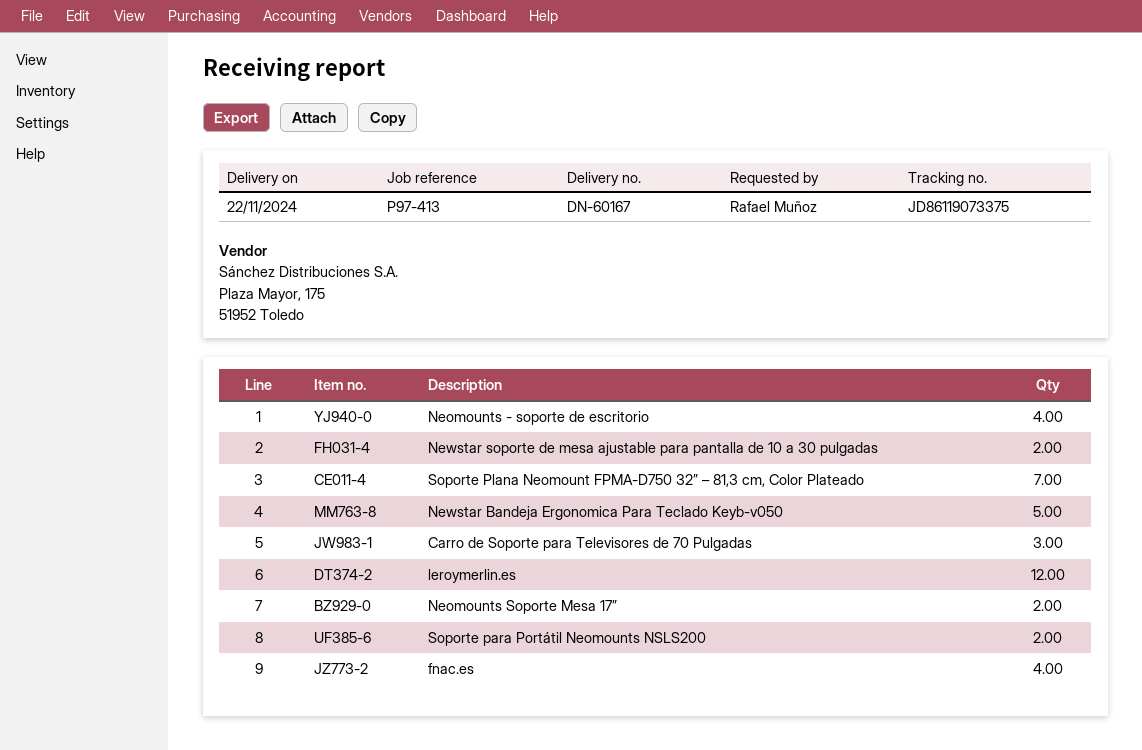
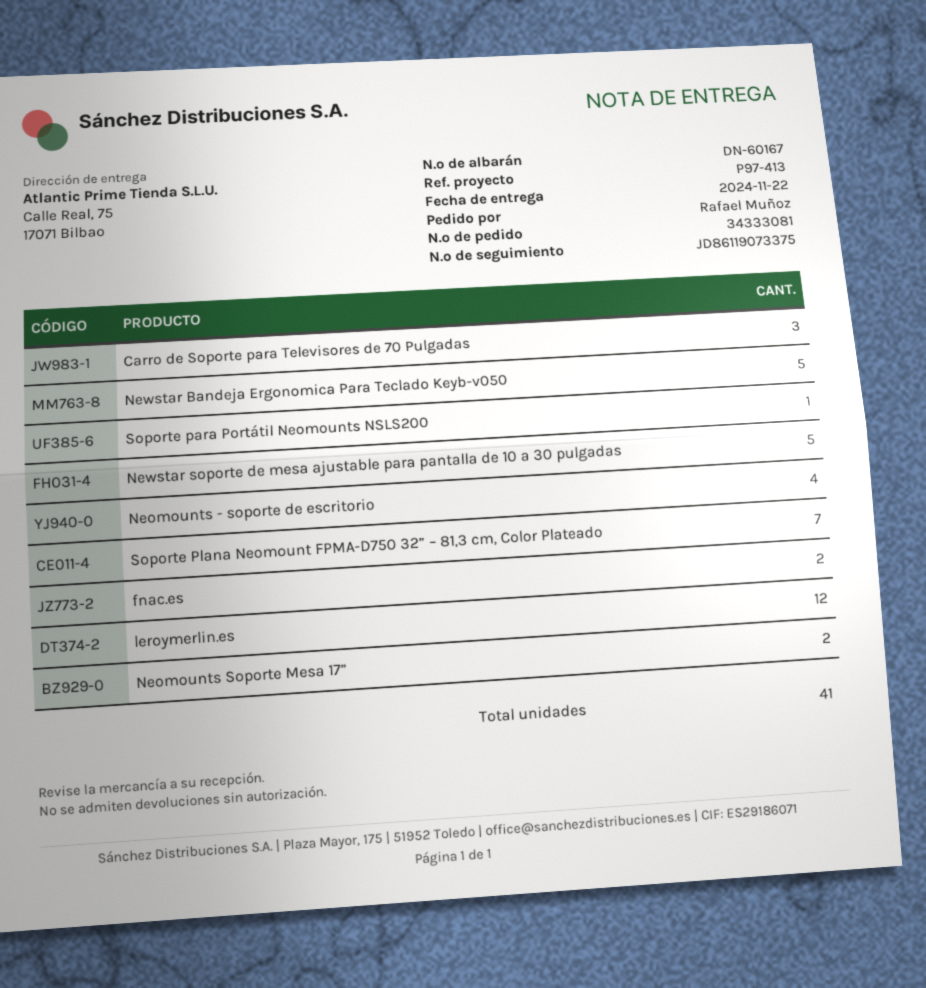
Newstar soporte de mesa ajustable para pantalla de 10 a 30 pulgadas: 2 -> 5
Soporte para Portátil Neomounts NSLS200: 2 -> 1
fnac.es: 4 -> 2

